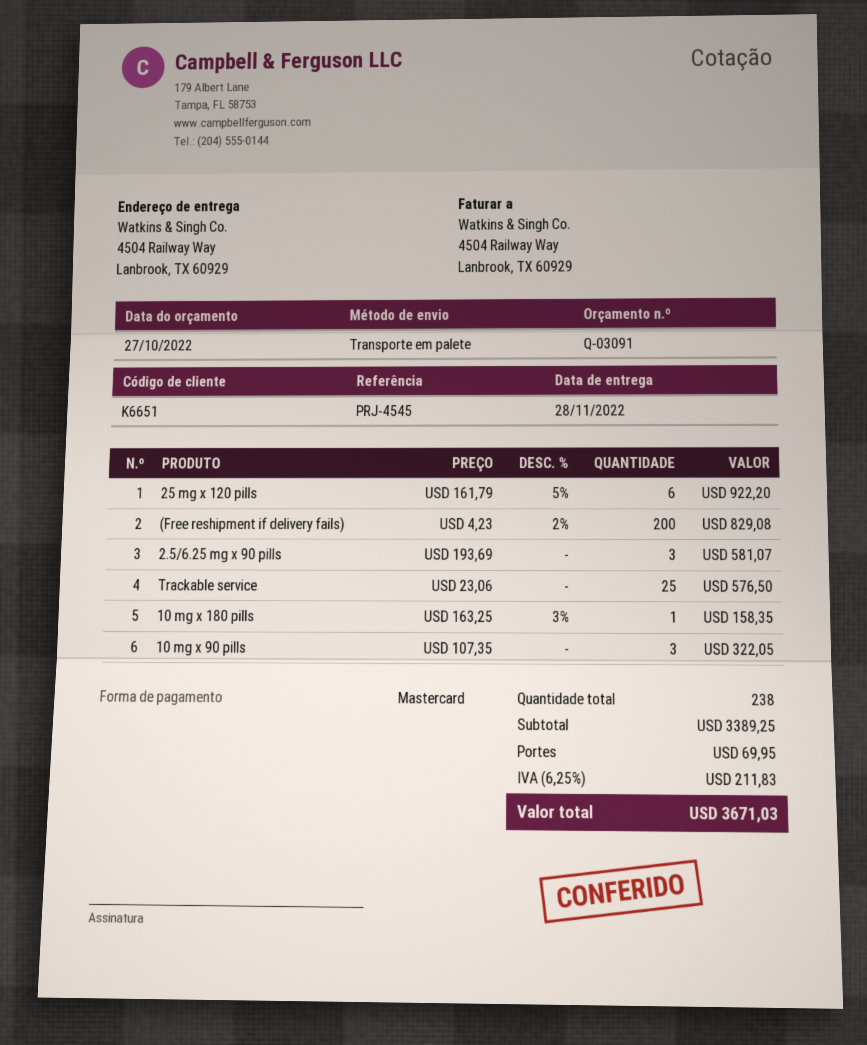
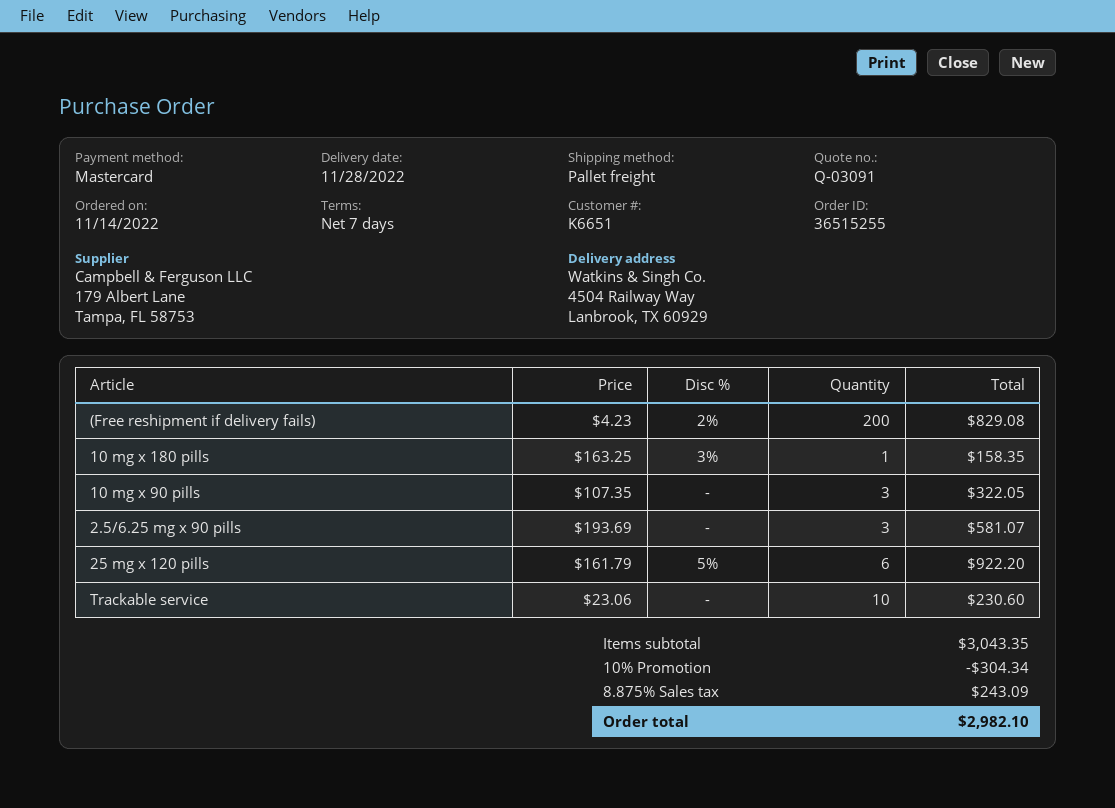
Trackable service: 25 x 23.06 = 576.50 -> 10 x 23.06 = 230.60
subtotal: 3389.25 -> 3043.35
discount: none -> 10% = 304.34
shipping: 69.95 -> none
tax: 6.25% = 211.83 -> 8.875% = 243.09
total: 3671.03 -> 2982.10

